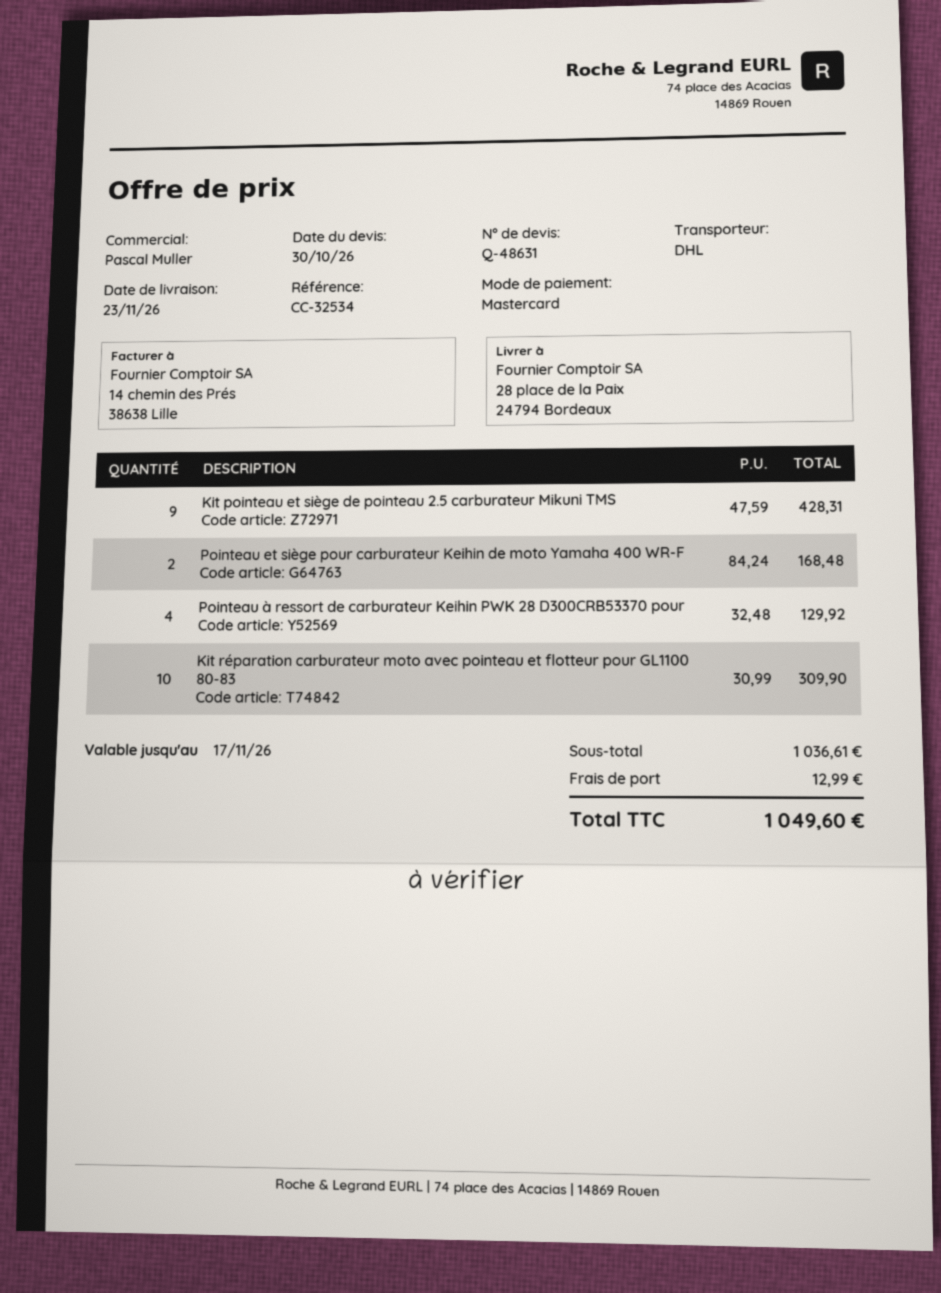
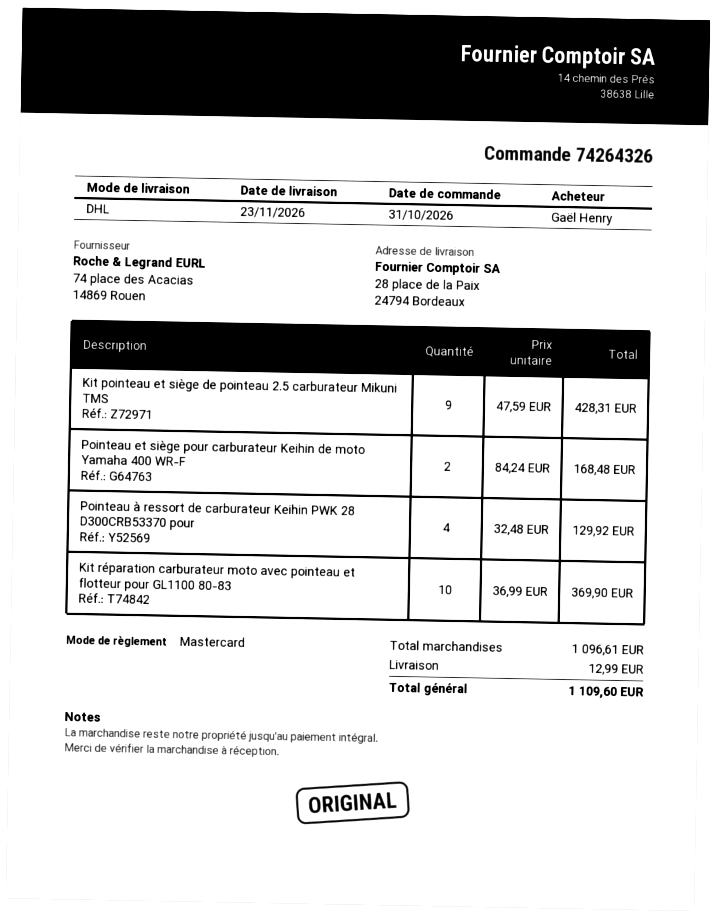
Kit réparation carburateur moto avec pointeau et flotteur pour GL1100 80-83: 10 x 30.99 = 309.90 -> 10 x 36.99 = 369.90
subtotal: 1036.61 -> 1096.61
total: 1049.60 -> 1109.60

